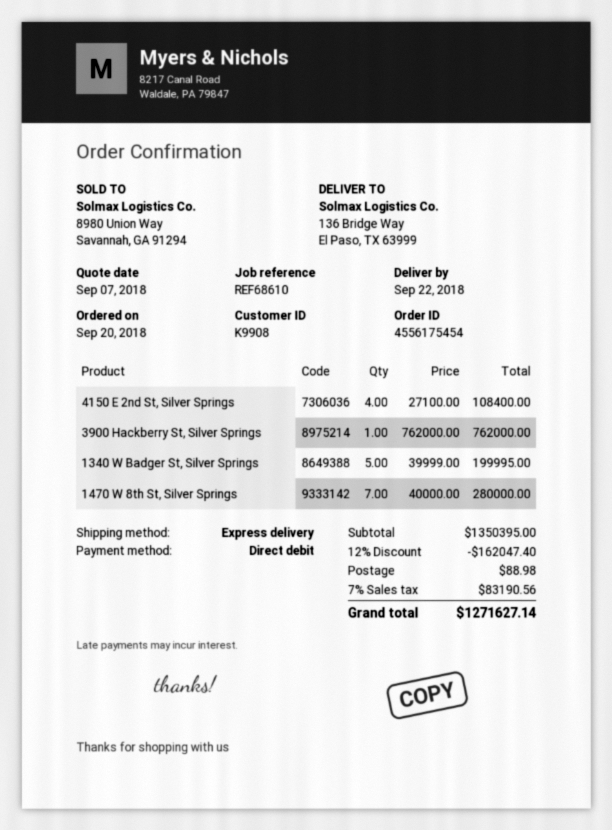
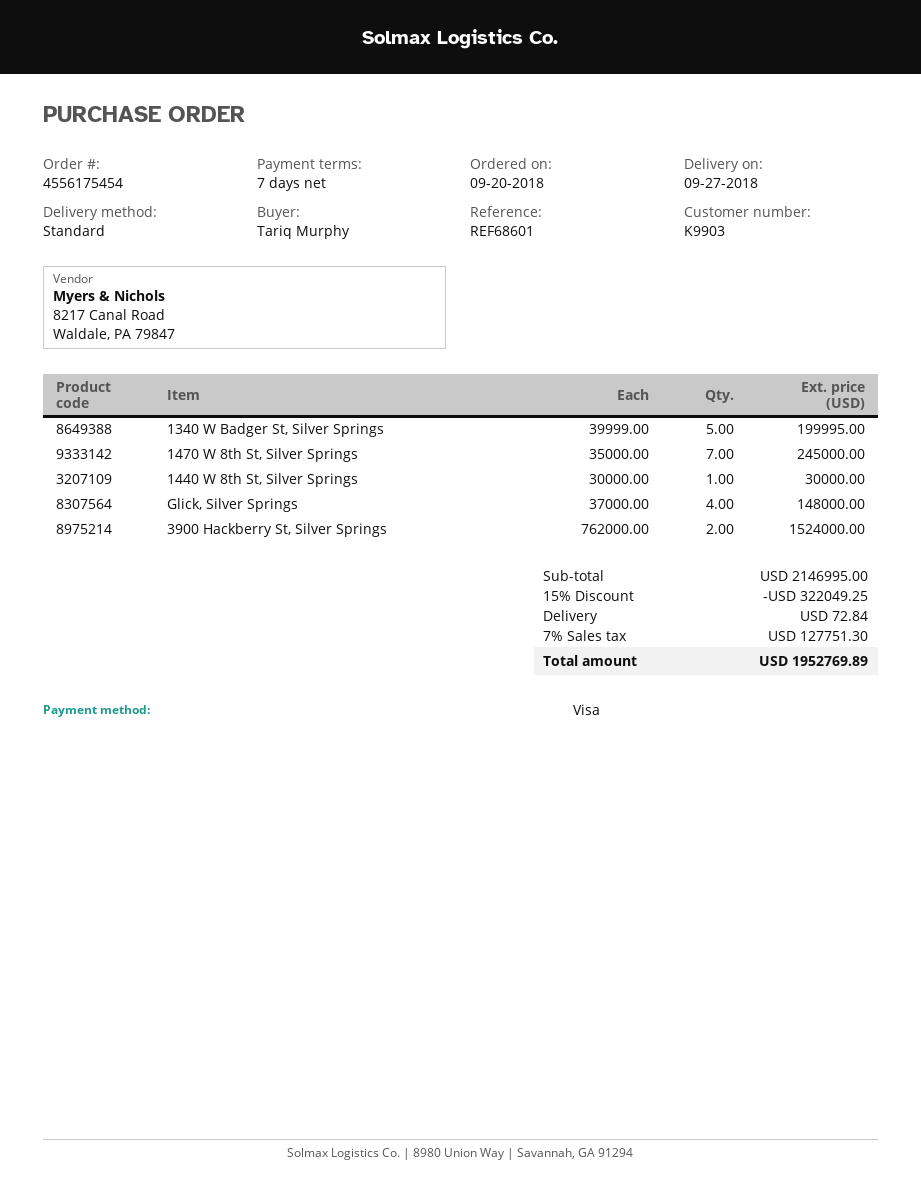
delivery date: 2018-09-22 -> 2018-09-27
customer number: K9908 -> K9903
reference: REF68610 -> REF68601
payment method: direct debit -> Visa
shipping method: express -> standard
4150 E 2nd St, Silver Springs: 4 x 27100.00 = 108400.00 -> none
3900 Hackberry St, Silver Springs: 1 x 762000.00 = 762000.00 -> 2 x 762000.00 = 1524000.00
1470 W 8th St, Silver Springs: 7 x 40000.00 = 280000.00 -> 7 x 35000.00 = 245000.00
1440 W 8th St, Silver Springs: none -> 1 x 30000.00 = 30000.00
Glick, Silver Springs: none -> 4 x 37000.00 = 148000.00
subtotal: 1350395.00 -> 2146995.00
discount: 12% = 162047.40 -> 15% = 322049.25
shipping: 88.98 -> 72.84
tax: 7% = 83190.56 -> 7% = 127751.30
total: 1271627.14 -> 1952769.89

